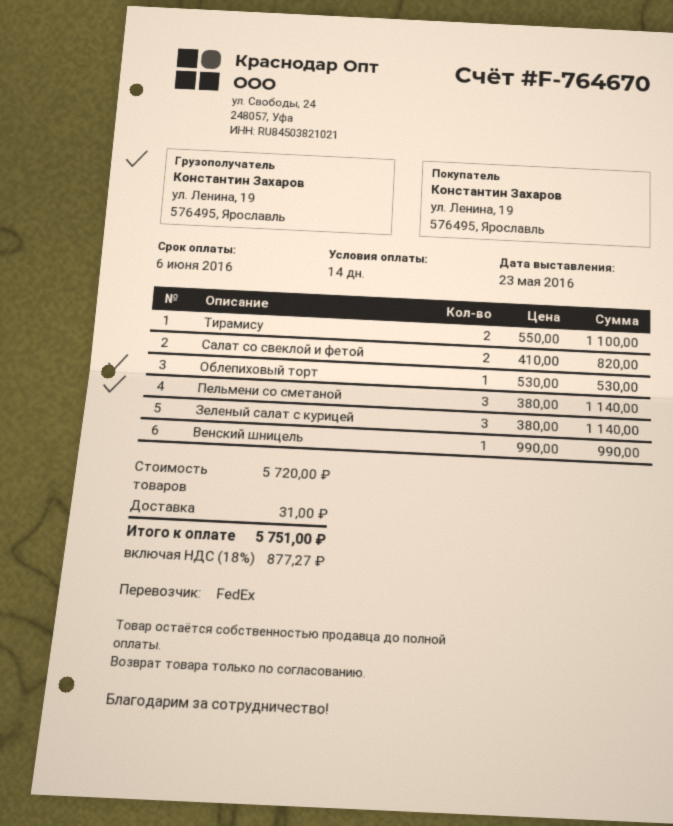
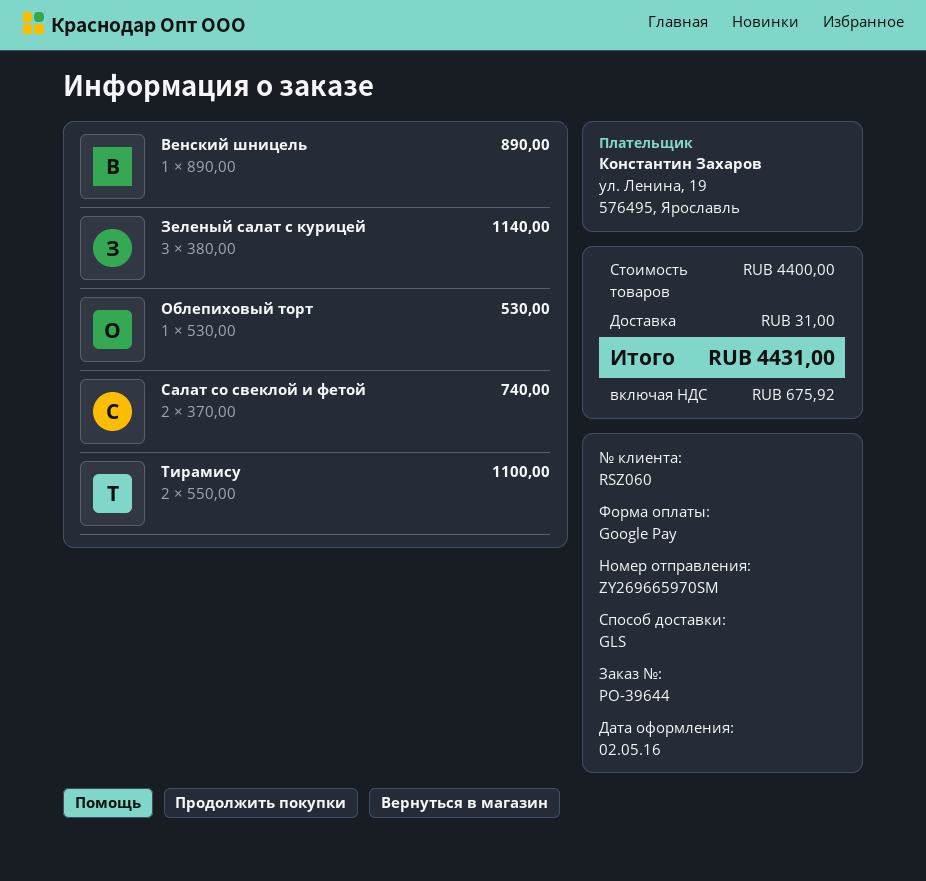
shipping method: FedEx -> GLS
Салат со свеклой и фетой: 2 x 410.00 = 820.00 -> 2 x 370.00 = 740.00
Пельмени со сметаной: 3 x 380.00 = 1140.00 -> none
Венский шницель: 1 x 990.00 = 990.00 -> 1 x 890.00 = 890.00
subtotal: 5720.00 -> 4400.00
tax: 877.27 -> 675.92
total: 5751.00 -> 4431.00

